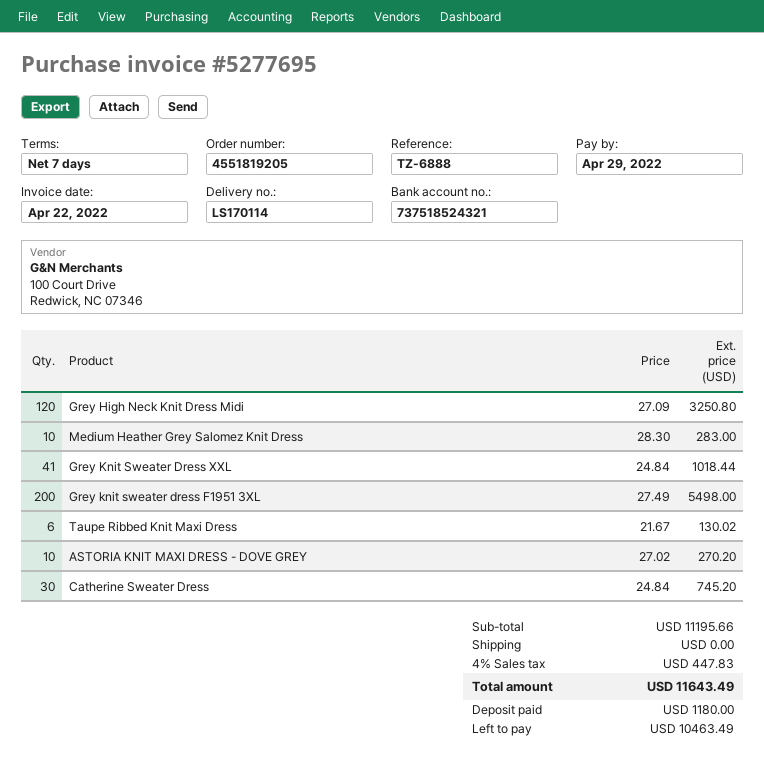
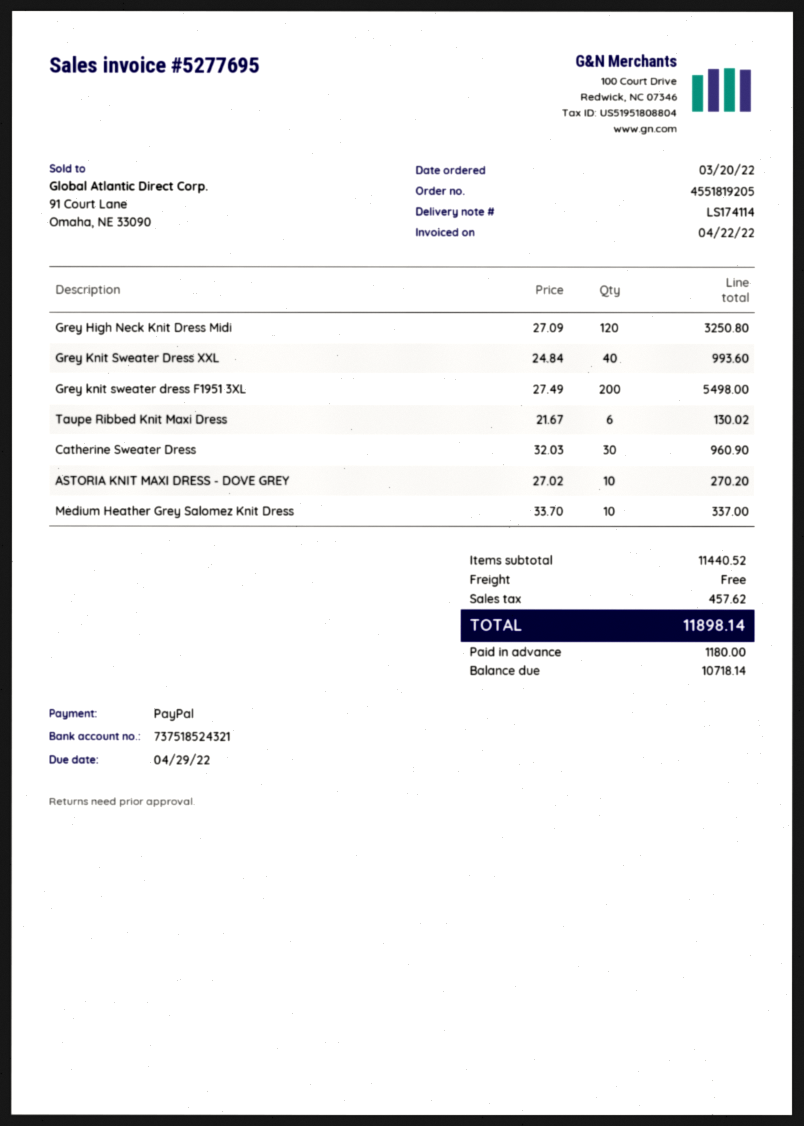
delivery note number: LS170114 -> LS174114
Medium Heather Grey Salomez Knit Dress: 10 x 28.30 = 283.00 -> 10 x 33.70 = 337.00
Grey Knit Sweater Dress XXL: 41 x 24.84 = 1018.44 -> 40 x 24.84 = 993.60
Catherine Sweater Dress: 30 x 24.84 = 745.20 -> 30 x 32.03 = 960.90
subtotal: 11195.66 -> 11440.52
tax: 447.83 -> 457.62
total: 11643.49 -> 11898.14
balance: 10463.49 -> 10718.14

